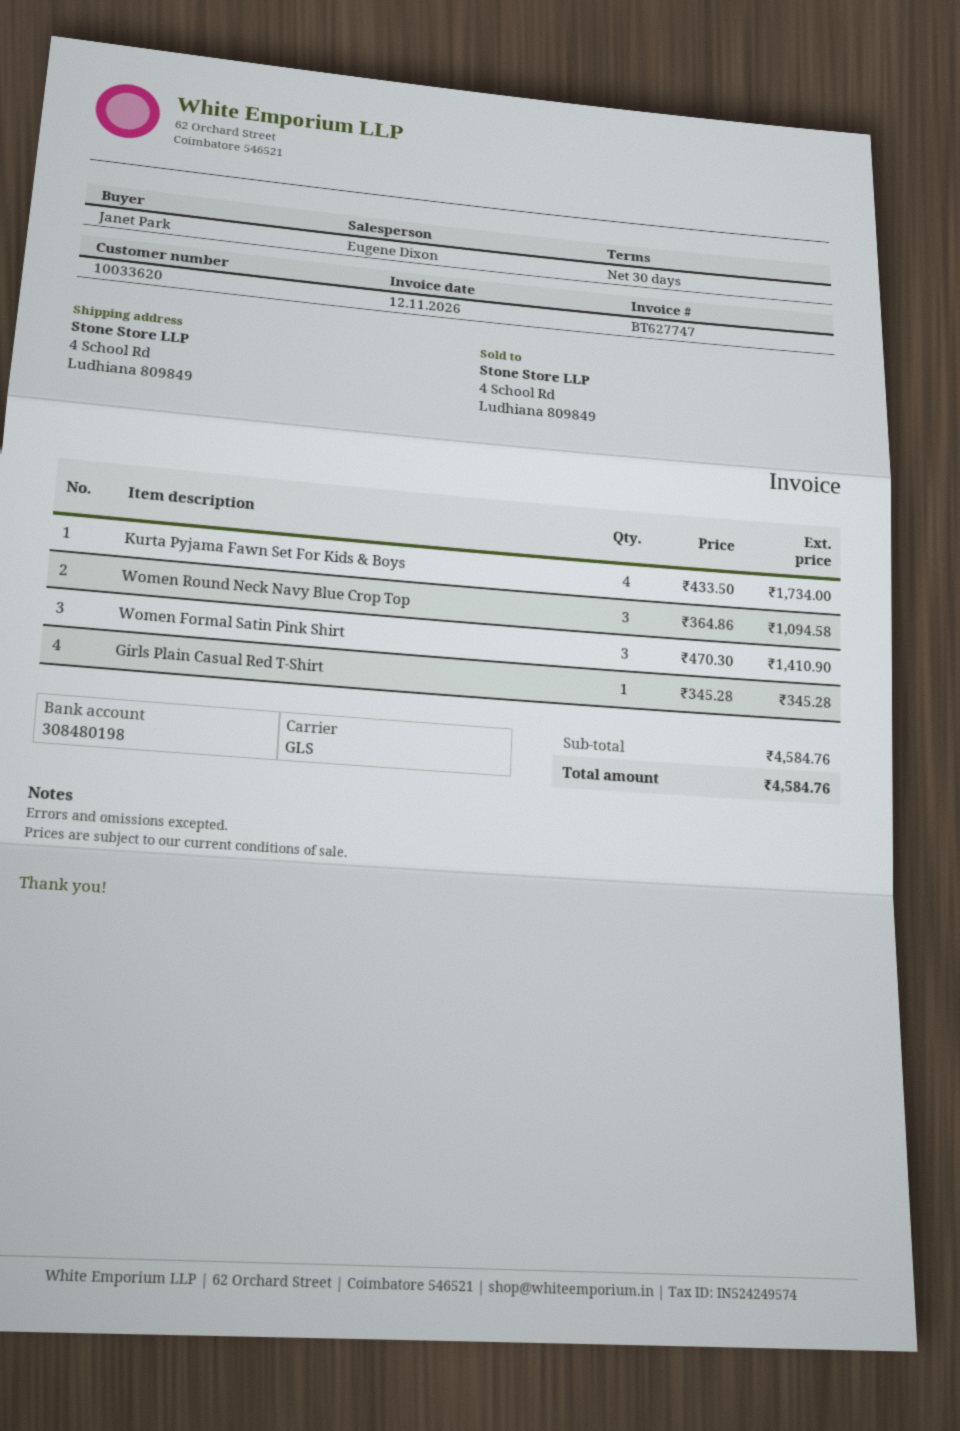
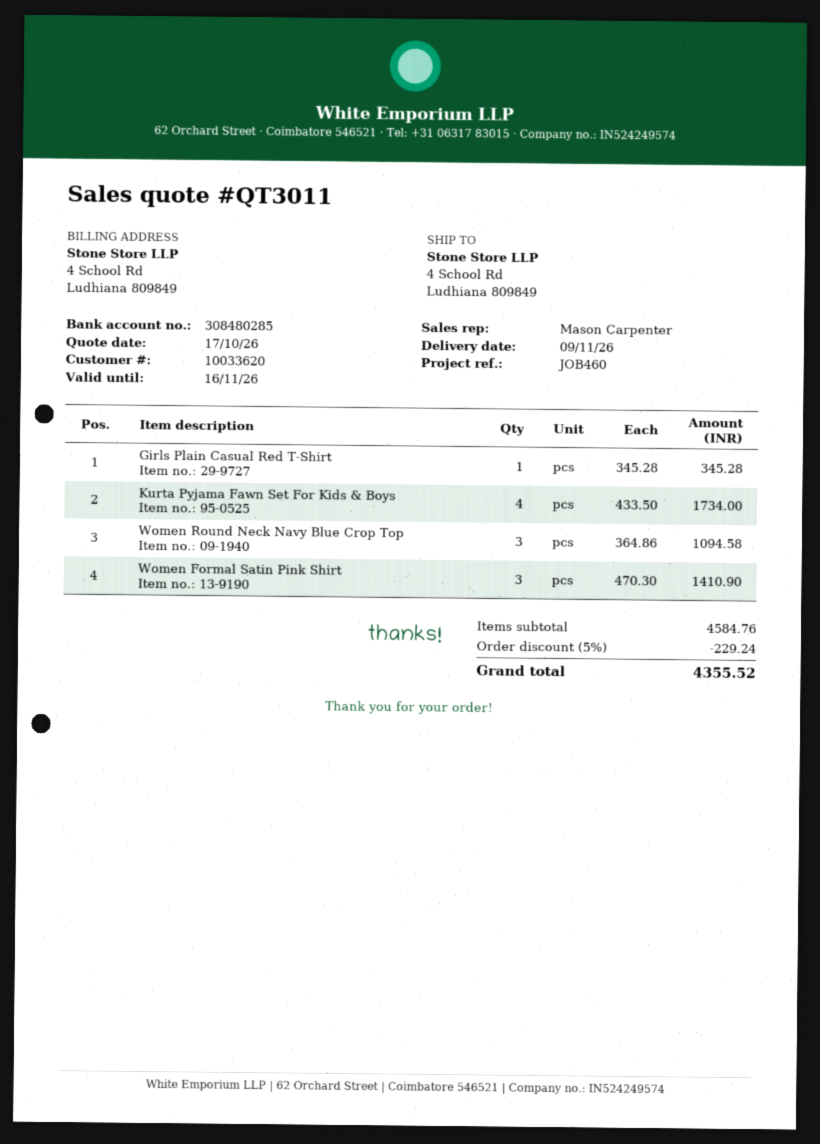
sales rep: Eugene Dixon -> Mason Carpenter
bank account: 308480198 -> 308480285
discount: none -> 5% = 229.24
total: 4584.76 -> 4355.52

